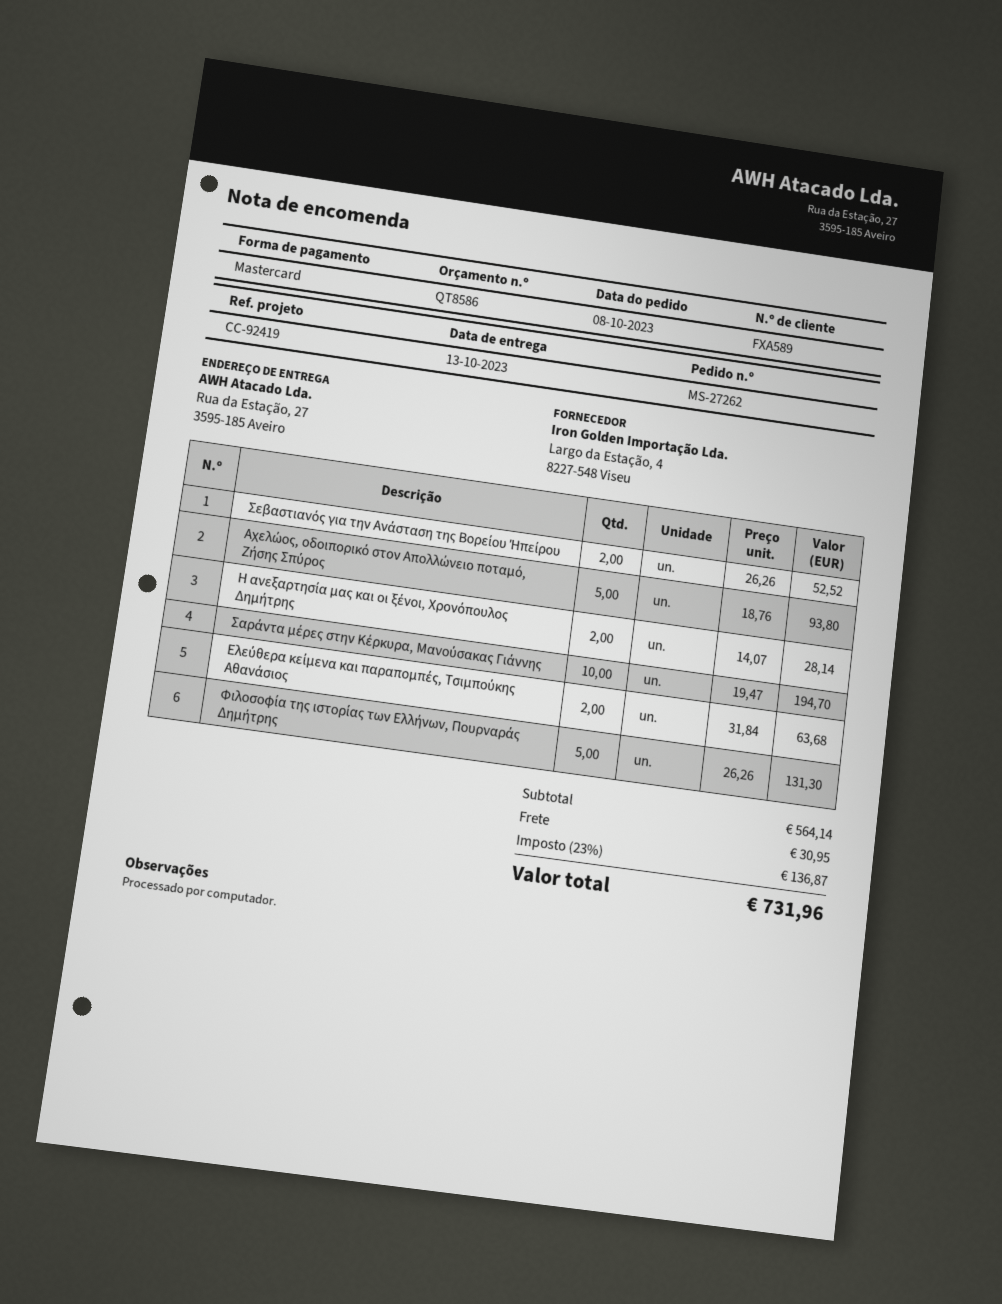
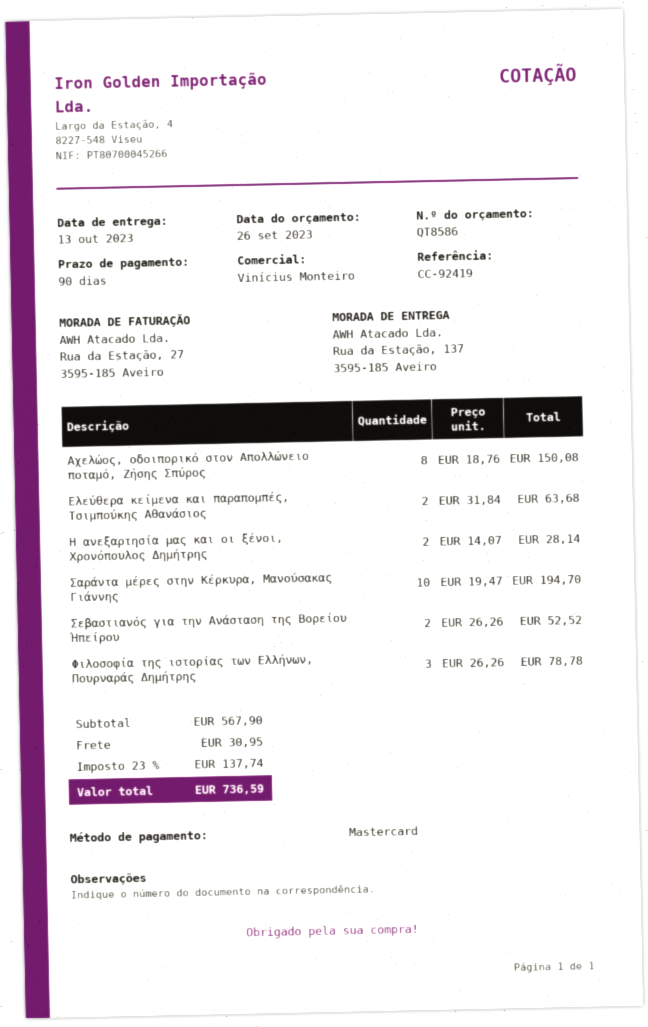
ship to: Rua da Estação, 27, 3595-185 Aveiro -> Rua da Estação, 137, 3595-185 Aveiro
Αχελώος, οδοιπορικό στον Απολλώνειο ποταμό, Ζήσης Σπύρος: 5 x 18.76 = 93.80 -> 8 x 18.76 = 150.08
Φιλοσοφία της ιστορίας των Ελλήνων, Πουρναράς Δημήτρης: 5 x 26.26 = 131.30 -> 3 x 26.26 = 78.78
subtotal: 564.14 -> 567.90
tax: 23% = 136.87 -> 23% = 137.74
total: 731.96 -> 736.59

